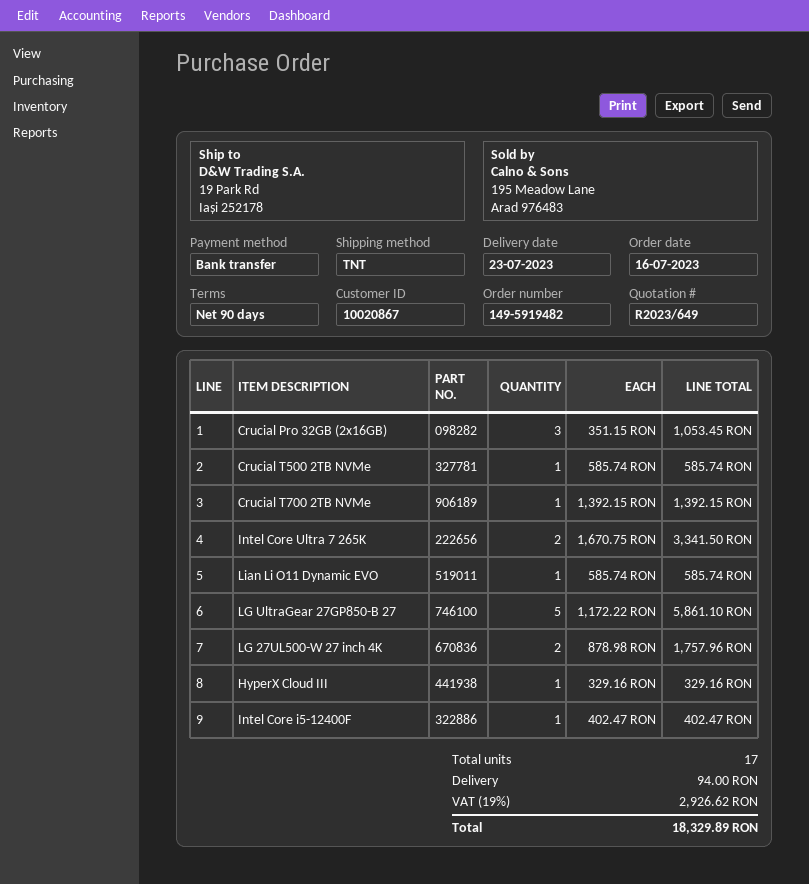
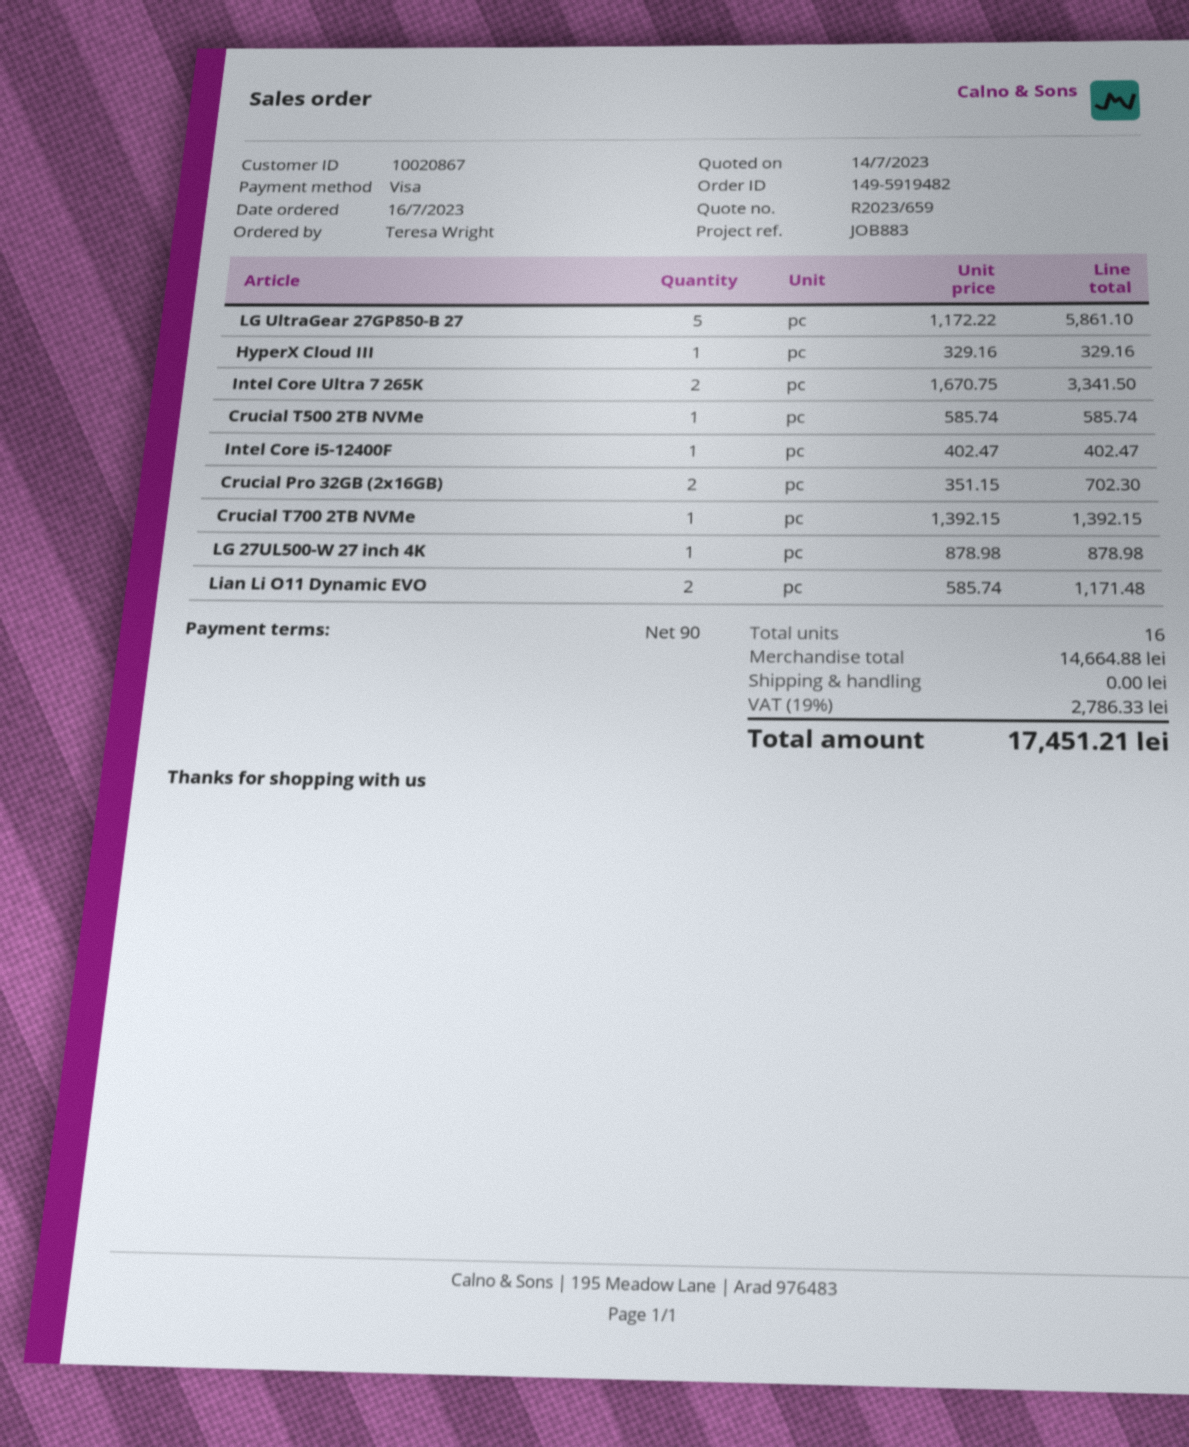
quote number: R2023/649 -> R2023/659
payment method: bank transfer -> Visa
Crucial Pro 32GB (2x16GB): 3 x 351.15 = 1053.45 -> 2 x 351.15 = 702.30
Lian Li O11 Dynamic EVO: 1 x 585.74 = 585.74 -> 2 x 585.74 = 1171.48
LG 27UL500-W 27 inch 4K: 2 x 878.98 = 1757.96 -> 1 x 878.98 = 878.98
total quantity: 17 -> 16
shipping: 94.00 -> 0.00
tax: 19% = 2926.62 -> 19% = 2786.33
total: 18329.89 -> 17451.21

